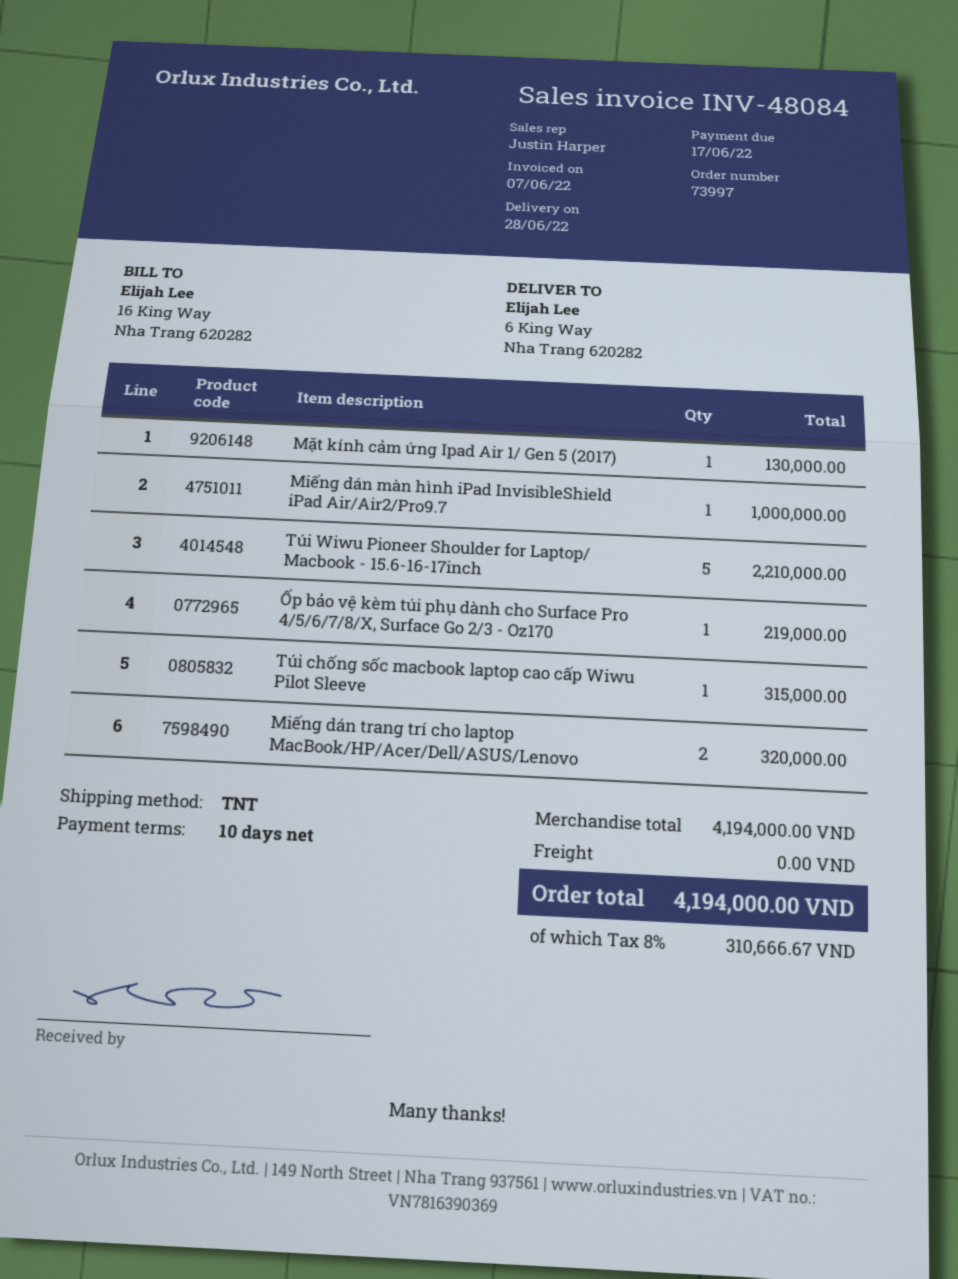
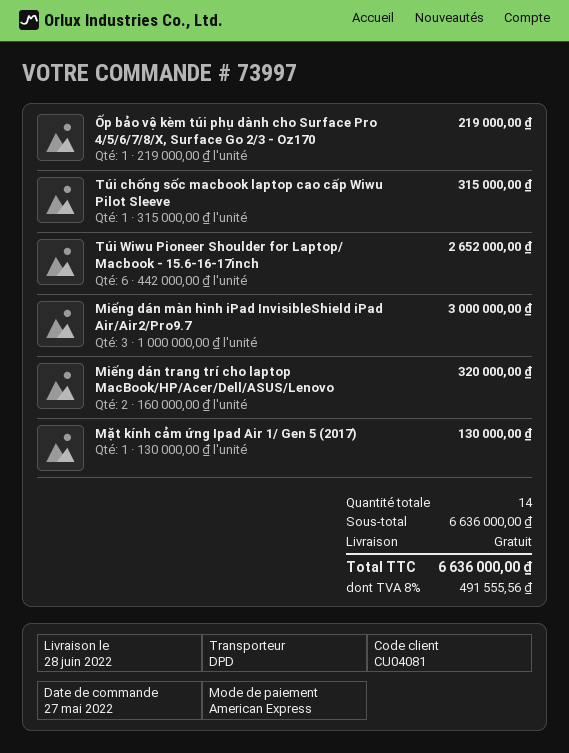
shipping method: TNT -> DPD
Miếng dán màn hình iPad InvisibleShield iPad Air/Air2/Pro9.7: 1 for 1000000.00 -> 3 for 3000000.00
Túi Wiwu Pioneer Shoulder for Laptop/ Macbook - 15.6-16-17inch: 5 for 2210000.00 -> 6 for 2652000.00
subtotal: 4194000.00 -> 6636000.00
tax: 8% = 310666.67 -> 8% = 491555.56
total: 4194000.00 -> 6636000.00

